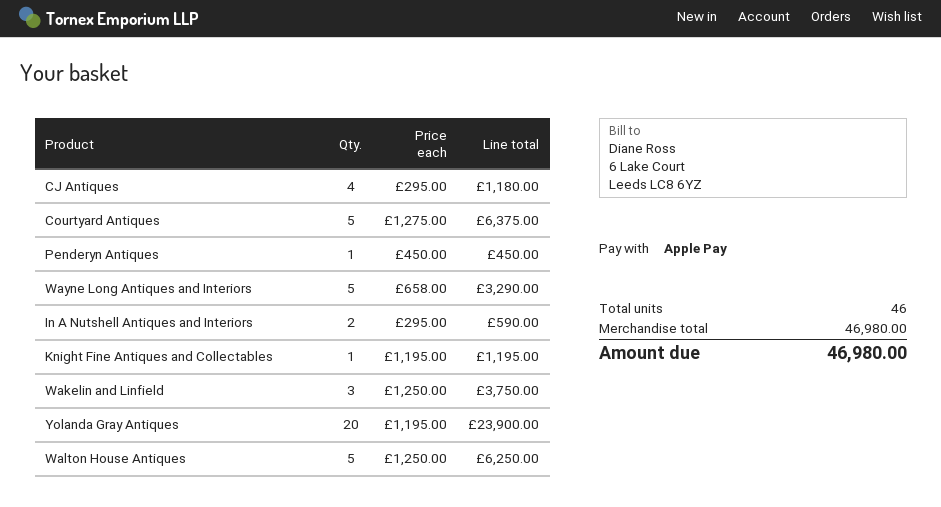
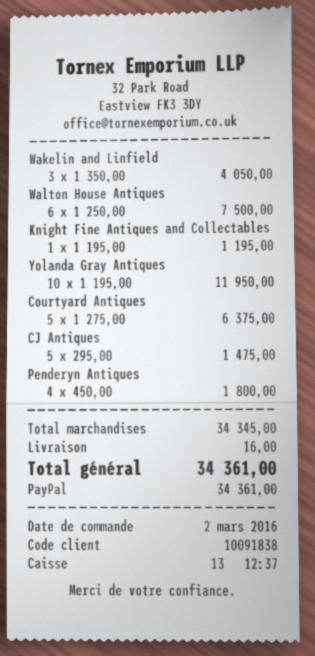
payment method: Apple Pay -> PayPal
CJ Antiques: 4 x 295.00 = 1180.00 -> 5 x 295.00 = 1475.00
Penderyn Antiques: 1 x 450.00 = 450.00 -> 4 x 450.00 = 1800.00
Wayne Long Antiques and Interiors: 5 x 658.00 = 3290.00 -> none
In A Nutshell Antiques and Interiors: 2 x 295.00 = 590.00 -> none
Wakelin and Linfield: 3 x 1250.00 = 3750.00 -> 3 x 1350.00 = 4050.00
Yolanda Gray Antiques: 20 x 1195.00 = 23900.00 -> 10 x 1195.00 = 11950.00
Walton House Antiques: 5 x 1250.00 = 6250.00 -> 6 x 1250.00 = 7500.00
subtotal: 46980.00 -> 34345.00
shipping: none -> 16.00
total: 46980.00 -> 34361.00

